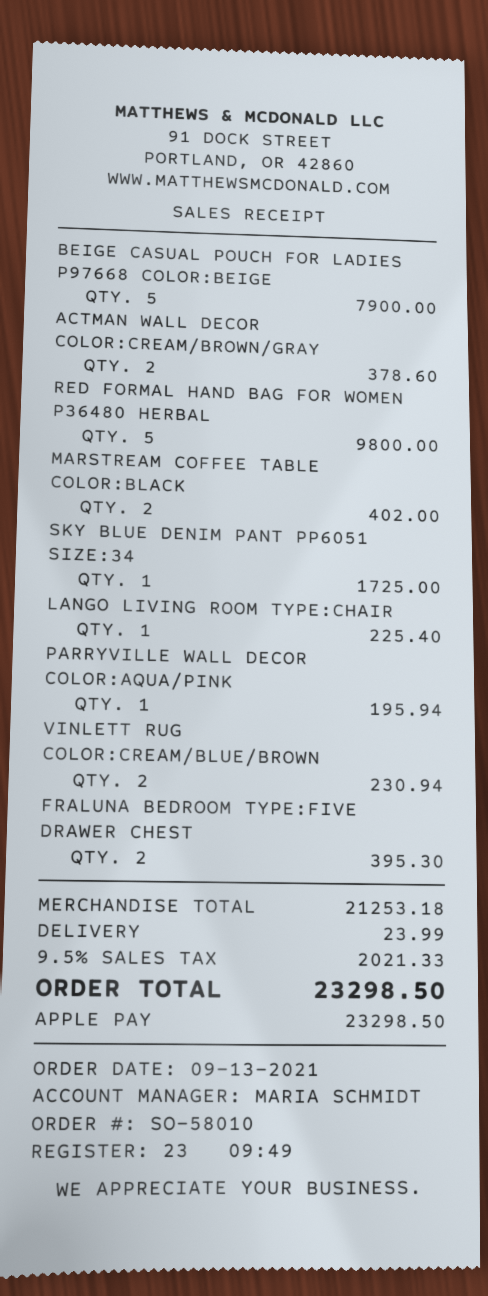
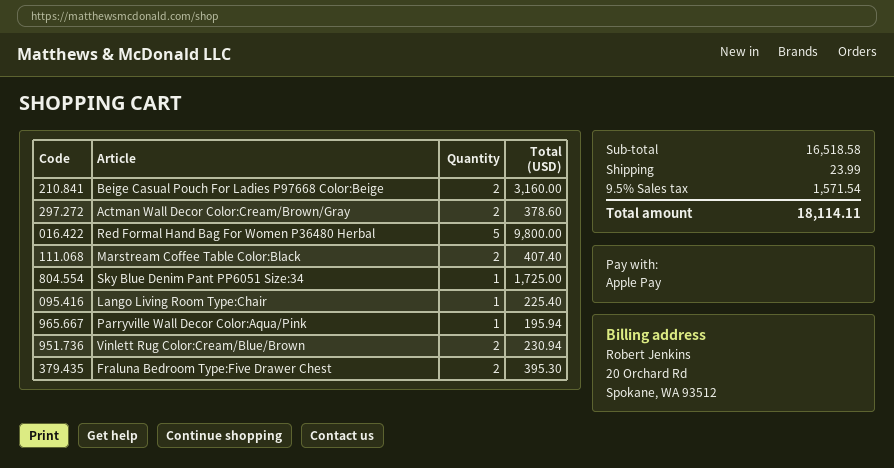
BEIGE CASUAL POUCH FOR LADIES P97668 COLOR:BEIGE: 5 for 7900.00 -> 2 for 3160.00
MARSTREAM COFFEE TABLE COLOR:BLACK: 2 for 402.00 -> 2 for 407.40
subtotal: 21253.18 -> 16518.58
tax: 9.5% = 2021.33 -> 9.5% = 1571.54
total: 23298.50 -> 18114.11

